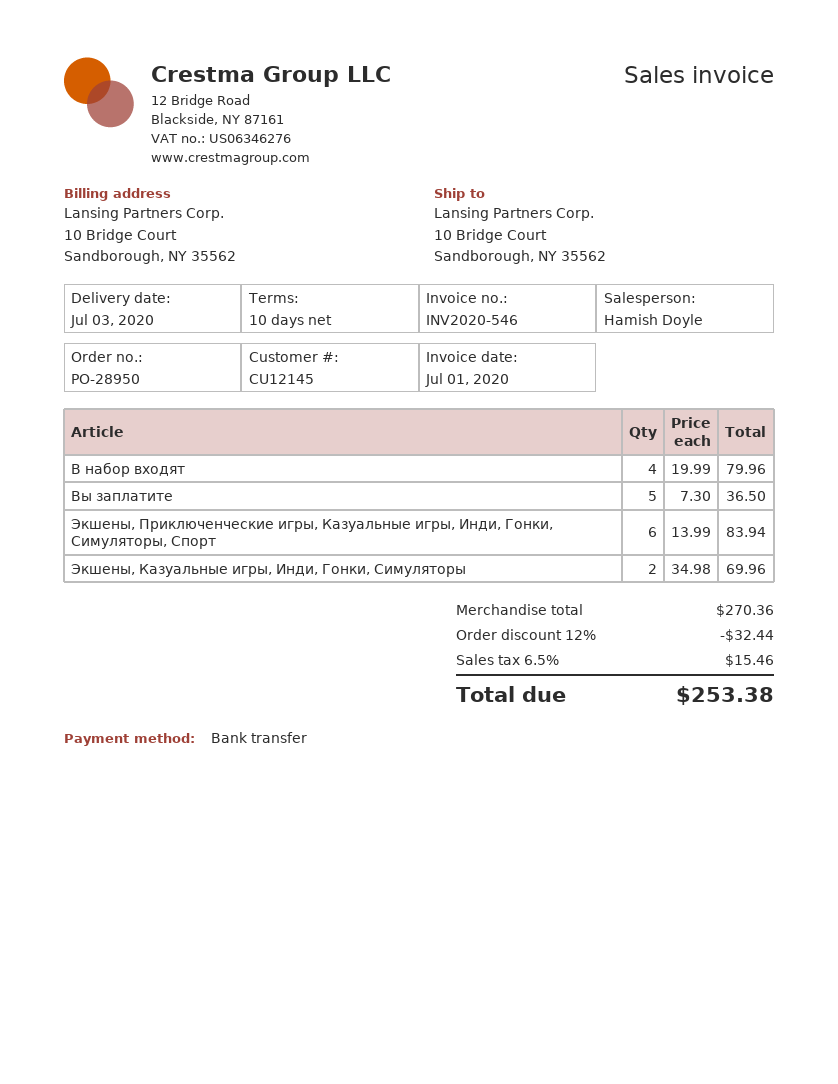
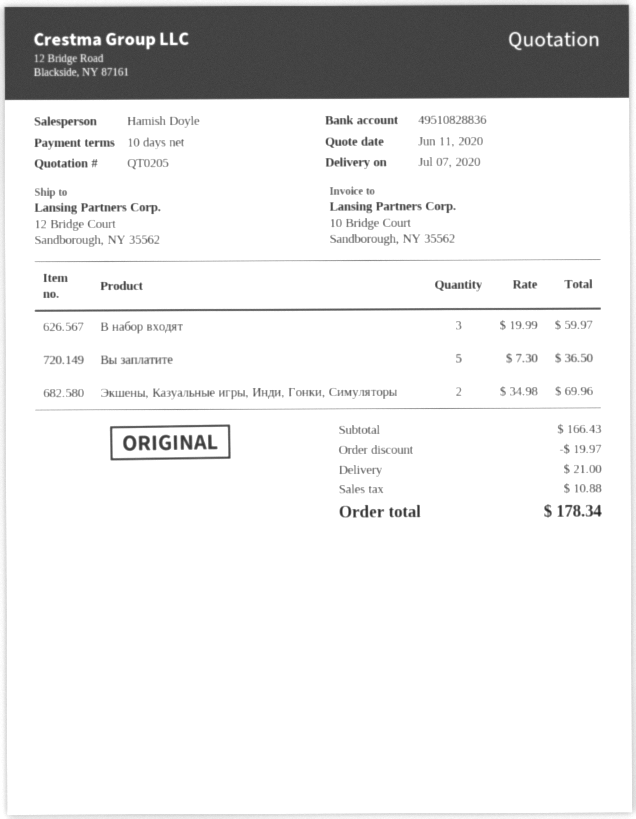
delivery date: 2020-07-03 -> 2020-07-07
ship to: 10 Bridge Court, Sandborough, NY 35562 -> 12 Bridge Court, Sandborough, NY 35562
В набор входят: 4 x 19.99 = 79.96 -> 3 x 19.99 = 59.97
Экшены, Приключенческие игры, Казуальные игры, Инди, Гонки, Симуляторы, Спорт: 6 x 13.99 = 83.94 -> none
subtotal: 270.36 -> 166.43
discount: 32.44 -> 19.97
shipping: none -> 21.00
tax: 15.46 -> 10.88
total: 253.38 -> 178.34

